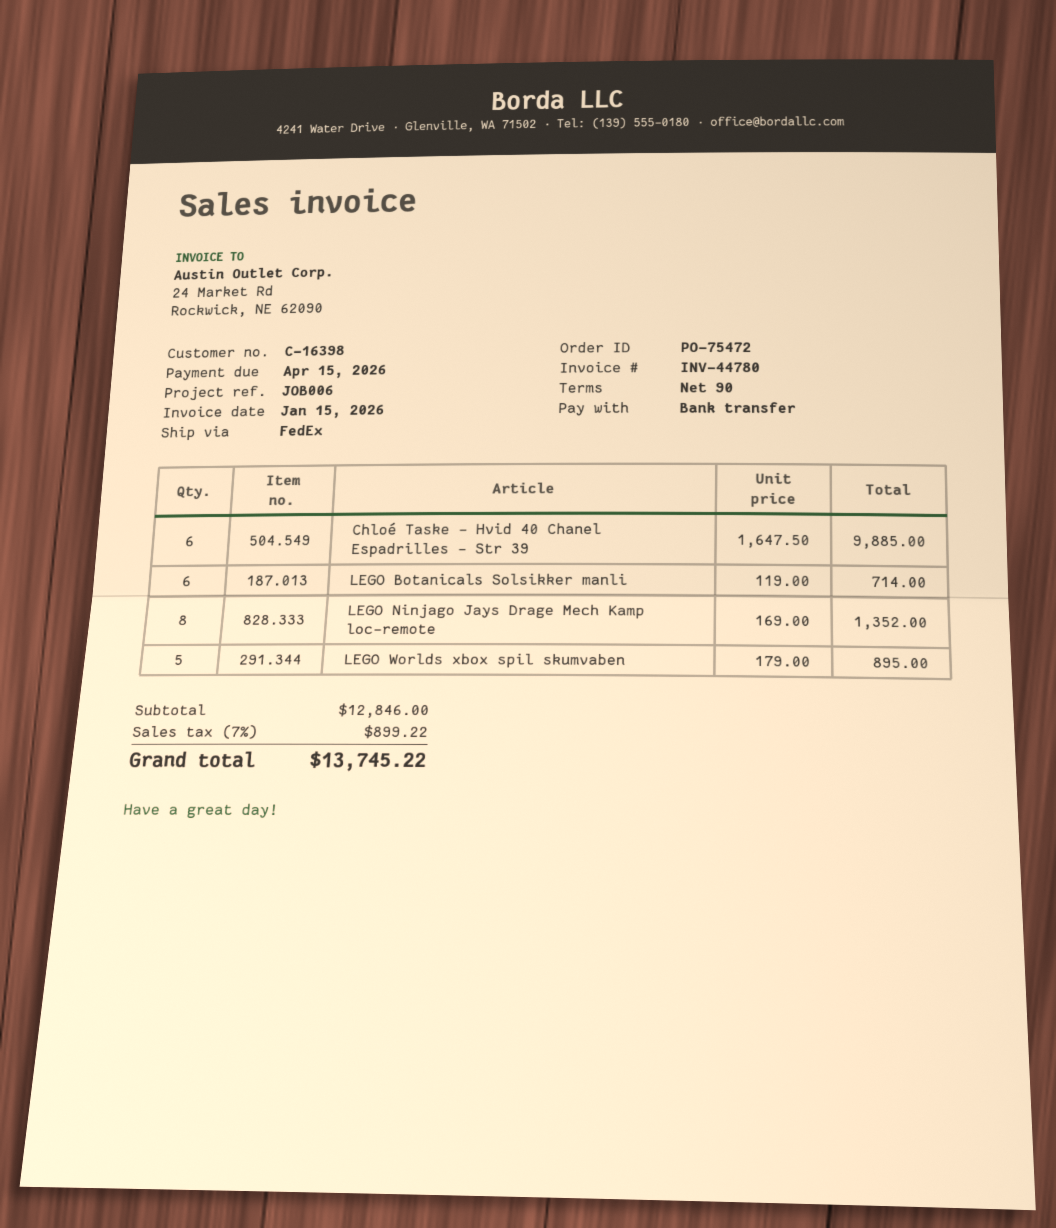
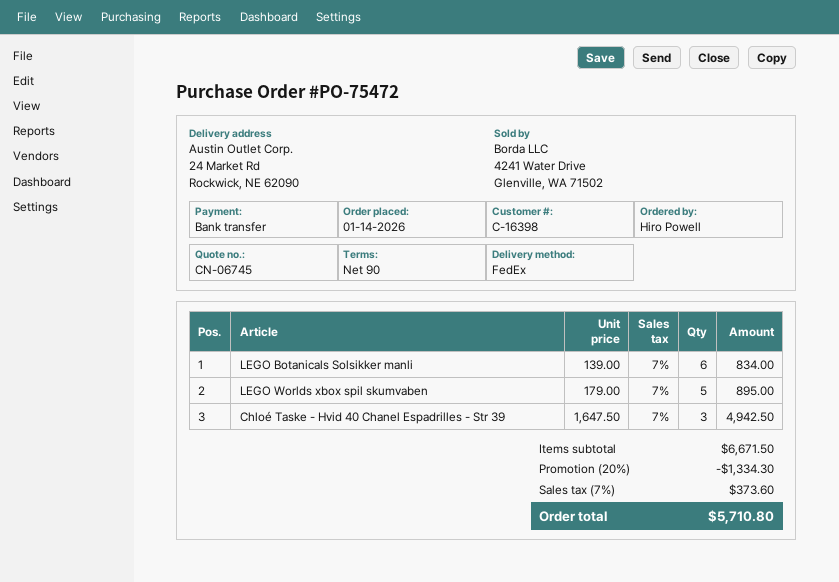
Chloé Taske - Hvid 40 Chanel Espadrilles - Str 39: 6 x 1647.50 = 9885.00 -> 3 x 1647.50 = 4942.50
LEGO Botanicals Solsikker manli: 6 x 119.00 = 714.00 -> 6 x 139.00 = 834.00
LEGO Ninjago Jays Drage Mech Kamp loc-remote: 8 x 169.00 = 1352.00 -> none
subtotal: 12846.00 -> 6671.50
discount: none -> 20% = 1334.30
tax: 7% = 899.22 -> 7% = 373.60
total: 13745.22 -> 5710.80

